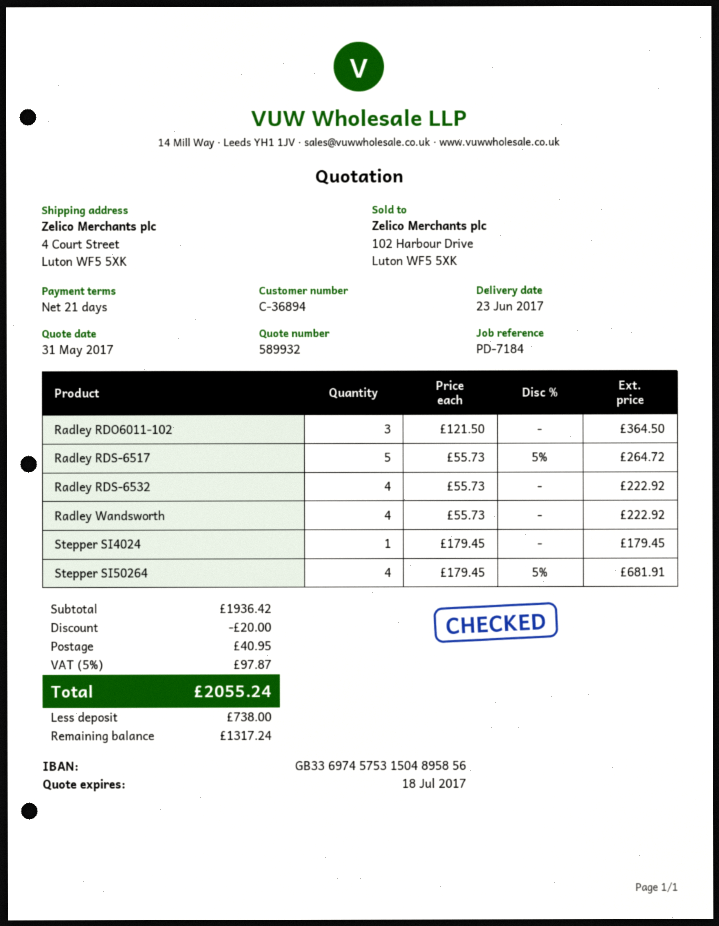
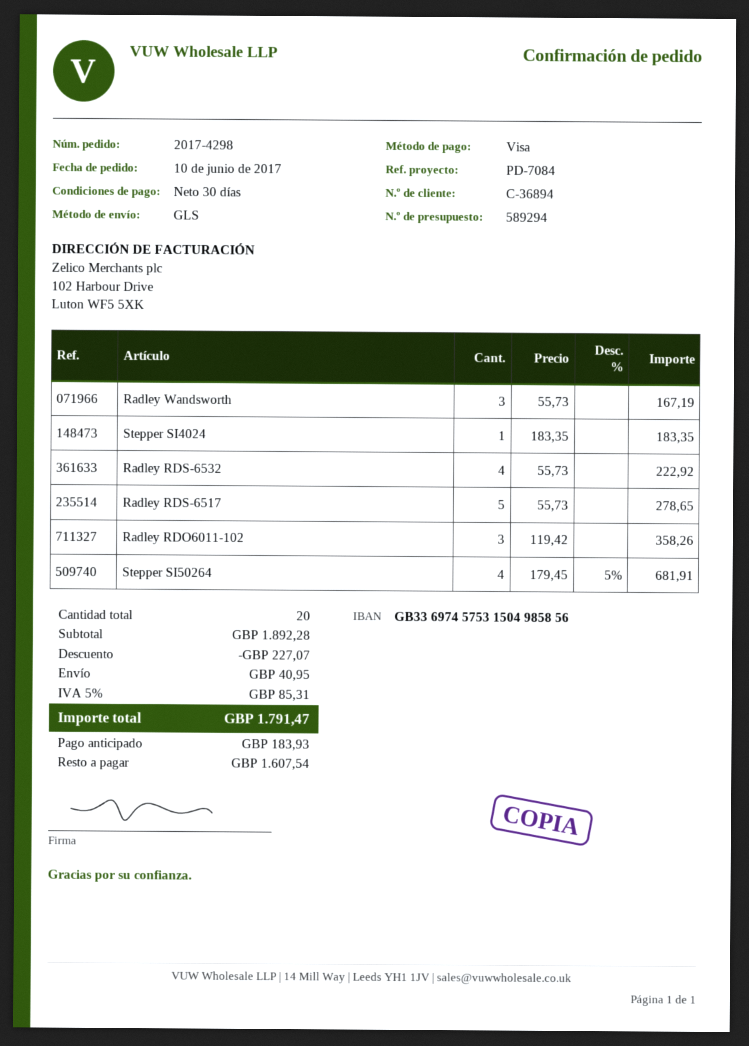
quote number: 589932 -> 589294
payment terms: 21 days -> 30 days
reference: PD-7184 -> PD-7084
bank account: GB33697457531504895856 -> GB33697457531504985856
Radley RDO6011-102: 3 x 121.50 = 364.50 -> 3 x 119.42 = 358.26
Radley RDS-6517: 5 x 55.73 - 5% = 264.72 -> 5 x 55.73 = 278.65
Radley Wandsworth: 4 x 55.73 = 222.92 -> 3 x 55.73 = 167.19
Stepper SI4024: 1 x 179.45 = 179.45 -> 1 x 183.35 = 183.35
subtotal: 1936.42 -> 1892.28
discount: 20.00 -> 227.07
tax: 5% = 97.87 -> 5% = 85.31
total: 2055.24 -> 1791.47
deposit: 738.00 -> 183.93
balance: 1317.24 -> 1607.54

